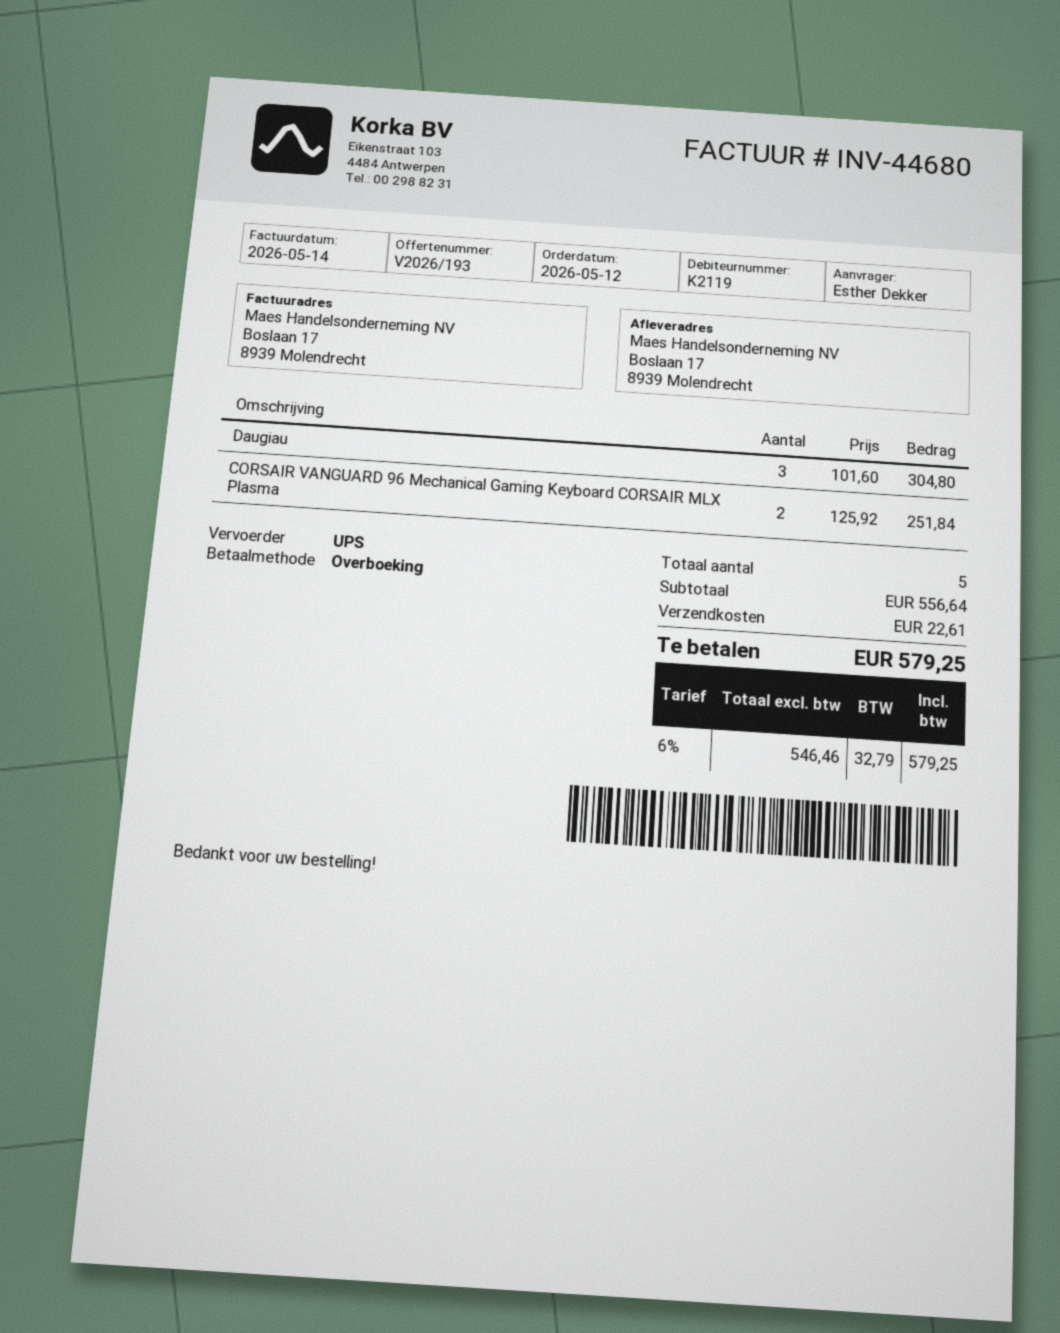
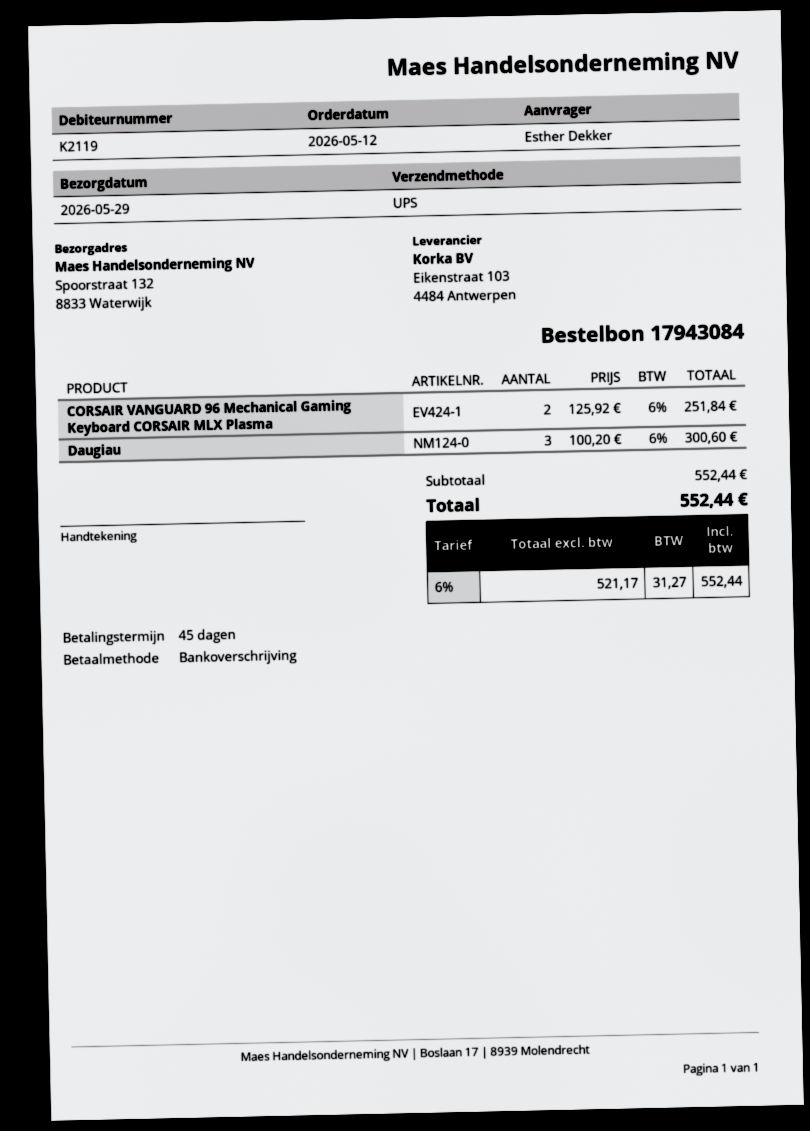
ship to: Boslaan 17, 8939 Molendrecht -> Spoorstraat 132, 8833 Waterwijk
Daugiau: 3 x 101.60 = 304.80 -> 3 x 100.20 = 300.60
subtotal: 556.64 -> 552.44
shipping: 22.61 -> none
net: 546.46 -> 521.17
tax: 6% = 32.79 -> 6% = 31.27
total: 579.25 -> 552.44

